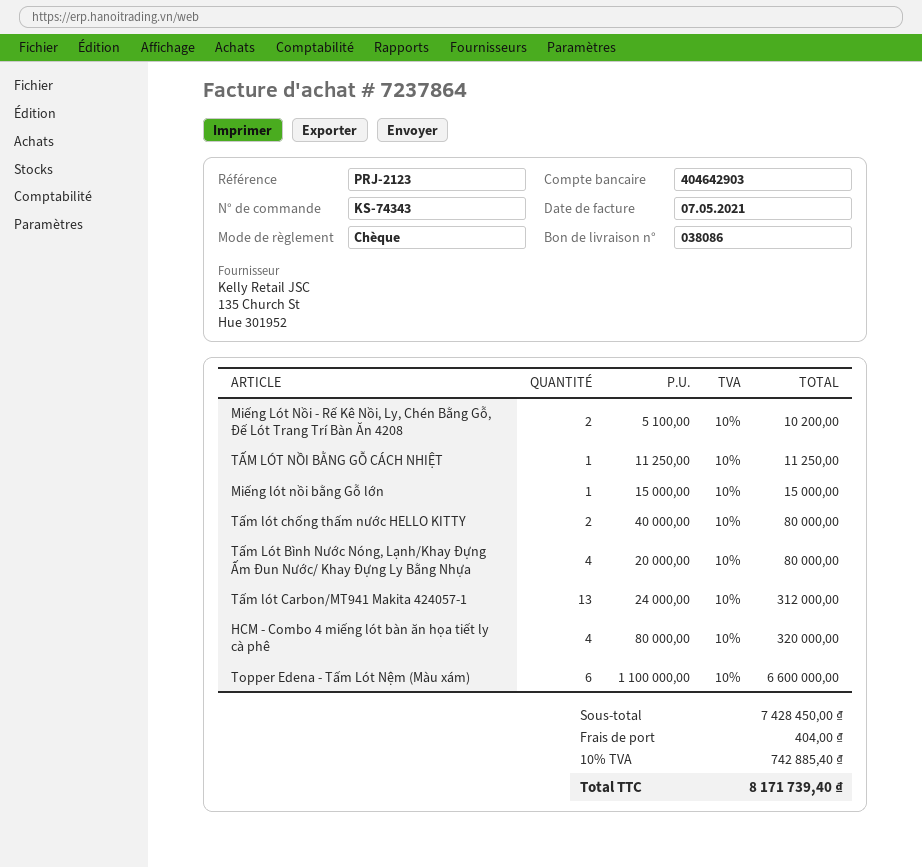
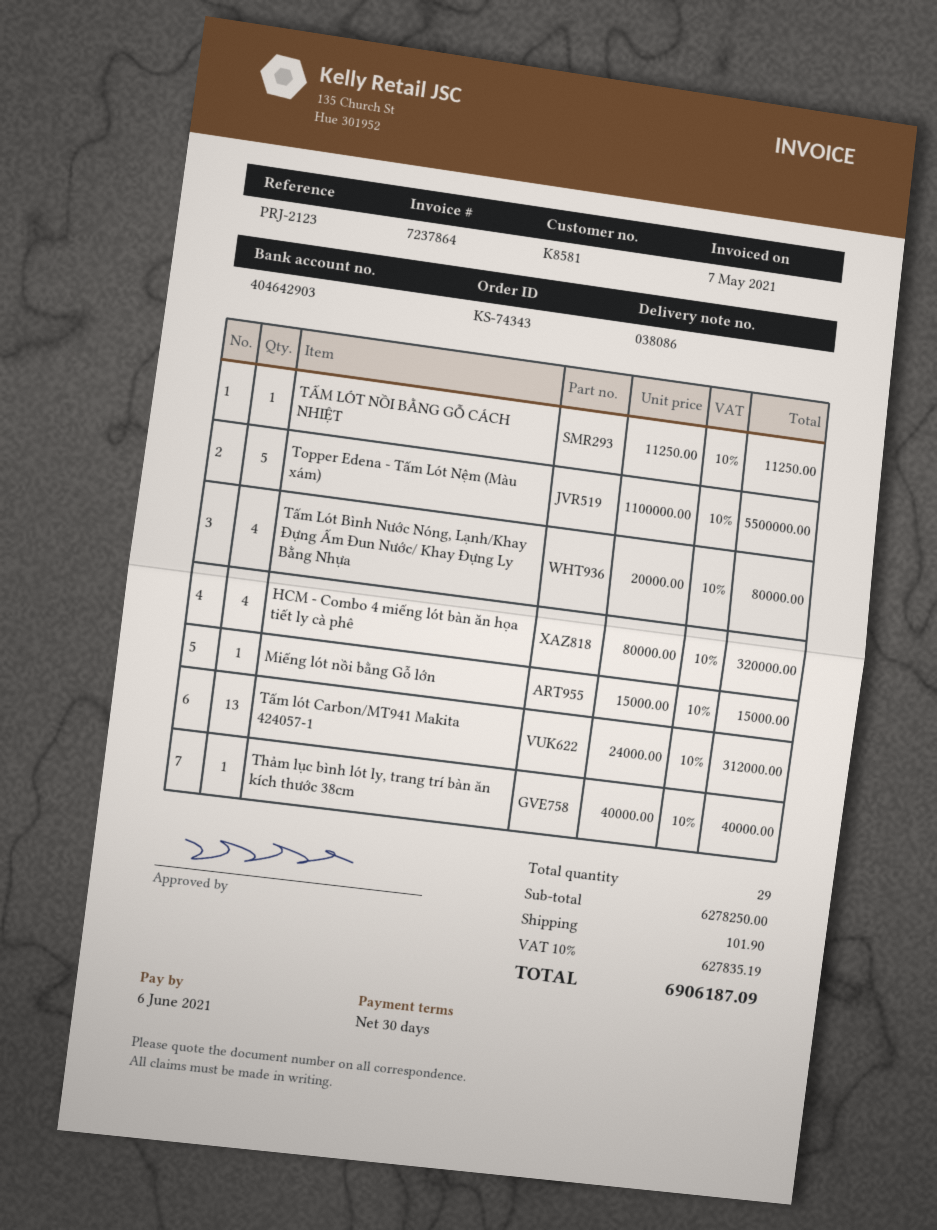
Miếng Lót Nồi - Rế Kê Nồi, Ly, Chén Bằng Gỗ, Đế Lót Trang Trí Bàn Ăn 4208: 2 x 5100.00 = 10200.00 -> none
Tấm lót chống thấm nước HELLO KITTY: 2 x 40000.00 = 80000.00 -> none
Topper Edena - Tấm Lót Nệm (Màu xám): 6 x 1100000.00 = 6600000.00 -> 5 x 1100000.00 = 5500000.00
Thảm lục bình lót ly, trang trí bàn ăn kích thước 38cm: none -> 1 x 40000.00 = 40000.00
subtotal: 7428450.00 -> 6278250.00
shipping: 404.00 -> 101.90
tax: 10% = 742885.40 -> 10% = 627835.19
total: 8171739.40 -> 6906187.09

